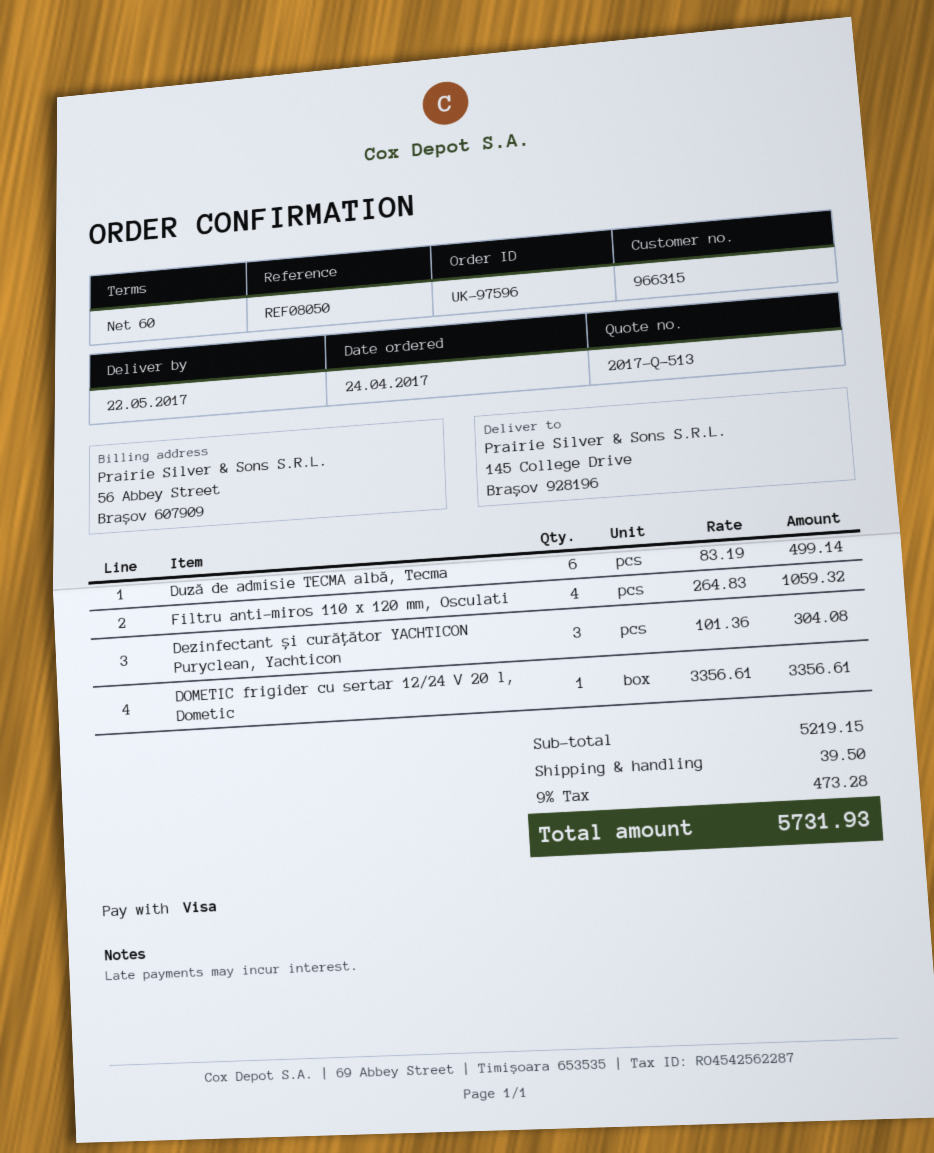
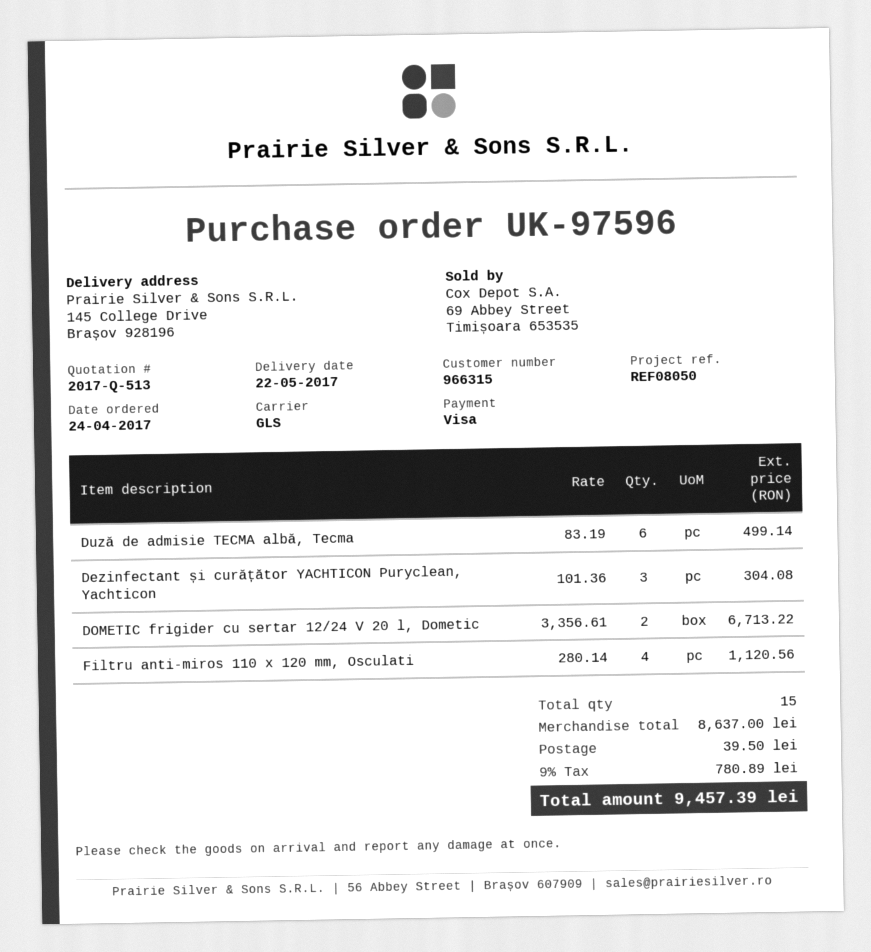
Filtru anti-miros 110 x 120 mm, Osculati: 4 x 264.83 = 1059.32 -> 4 x 280.14 = 1120.56
DOMETIC frigider cu sertar 12/24 V 20 l, Dometic: 1 x 3356.61 = 3356.61 -> 2 x 3356.61 = 6713.22
subtotal: 5219.15 -> 8637.00
tax: 9% = 473.28 -> 9% = 780.89
total: 5731.93 -> 9457.39

